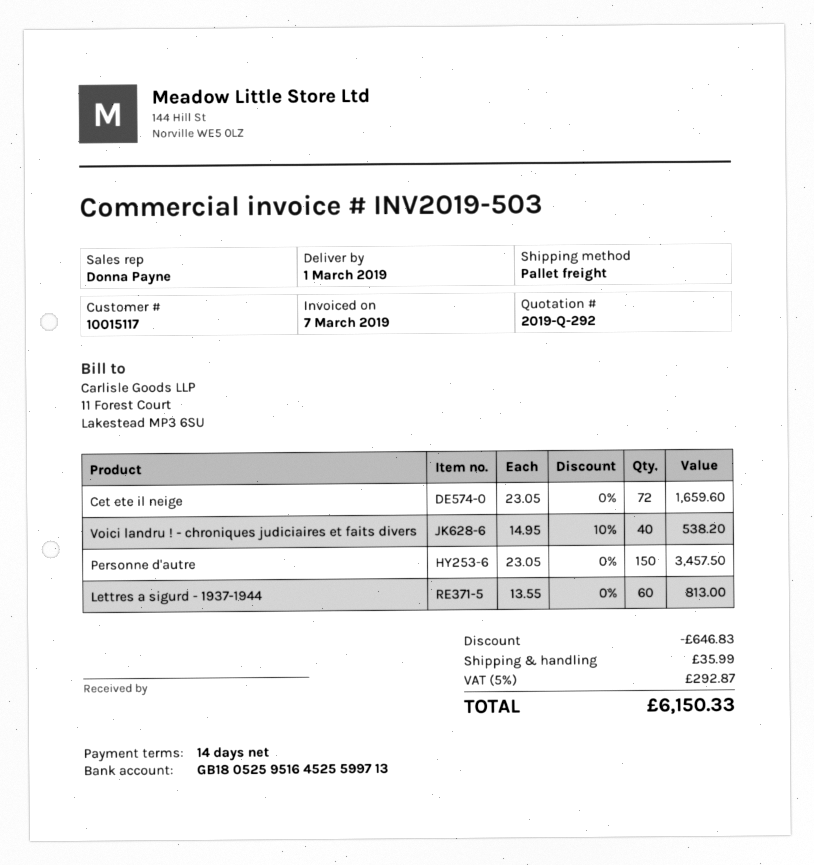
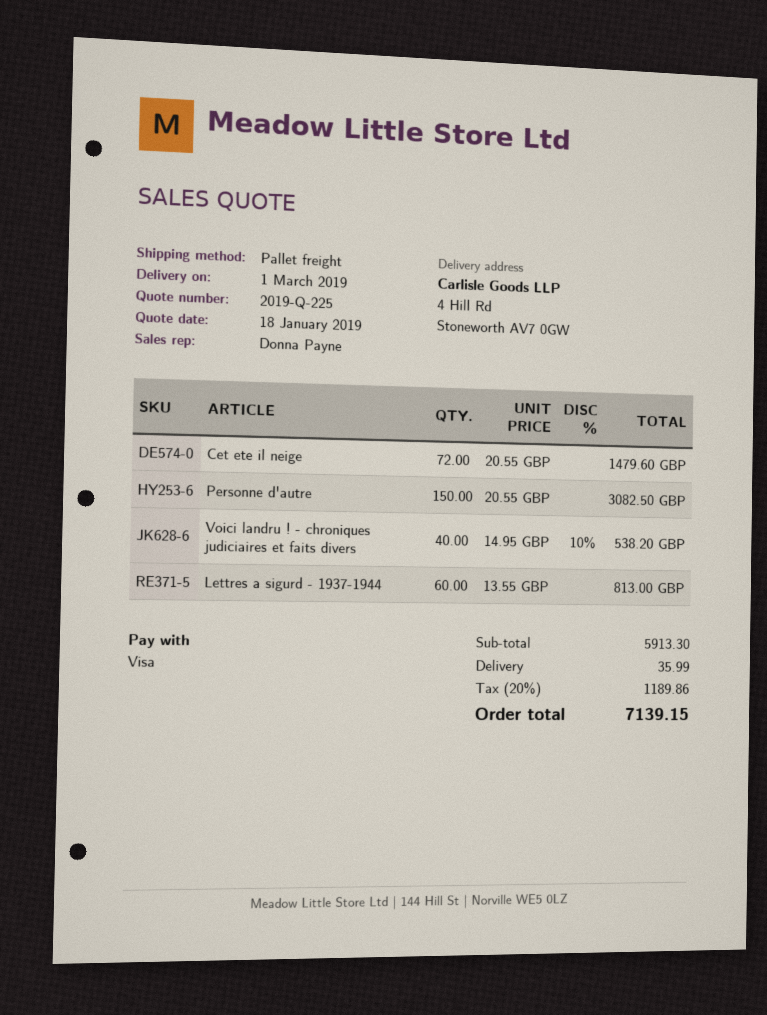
quote number: 2019-Q-292 -> 2019-Q-225
Cet ete il neige: 72 x 23.05 = 1659.60 -> 72 x 20.55 = 1479.60
Personne d'autre: 150 x 23.05 = 3457.50 -> 150 x 20.55 = 3082.50
discount: 646.83 -> none
tax: 5% = 292.87 -> 20% = 1189.86
total: 6150.33 -> 7139.15

